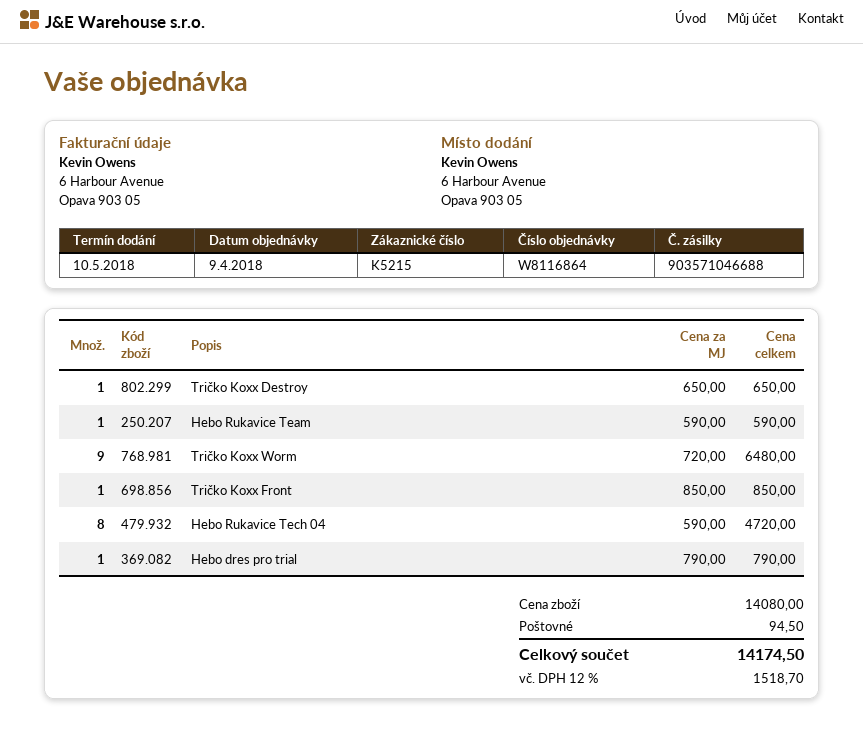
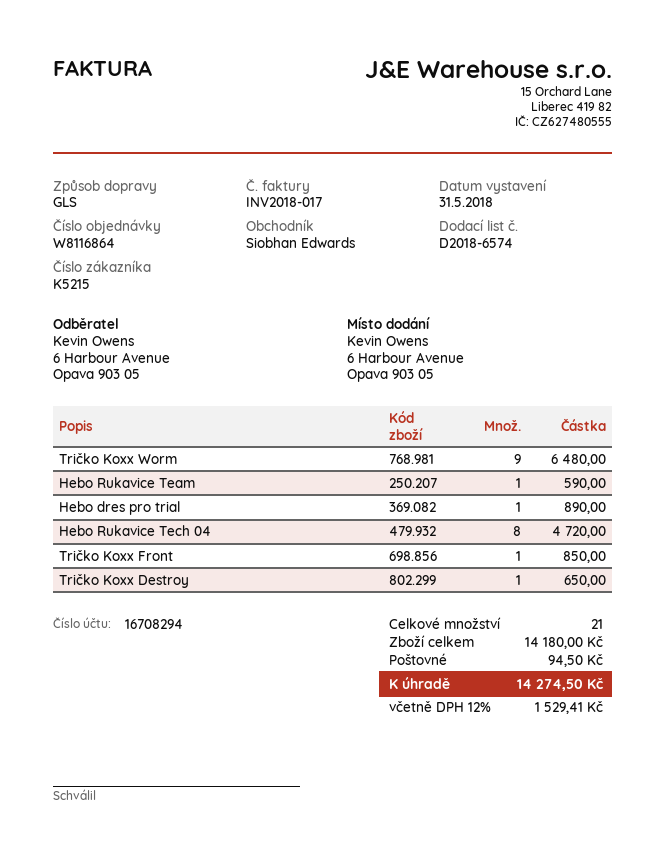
Hebo dres pro trial: 1 for 790.00 -> 1 for 890.00
subtotal: 14080.00 -> 14180.00
tax: 12% = 1518.70 -> 12% = 1529.41
total: 14174.50 -> 14274.50

